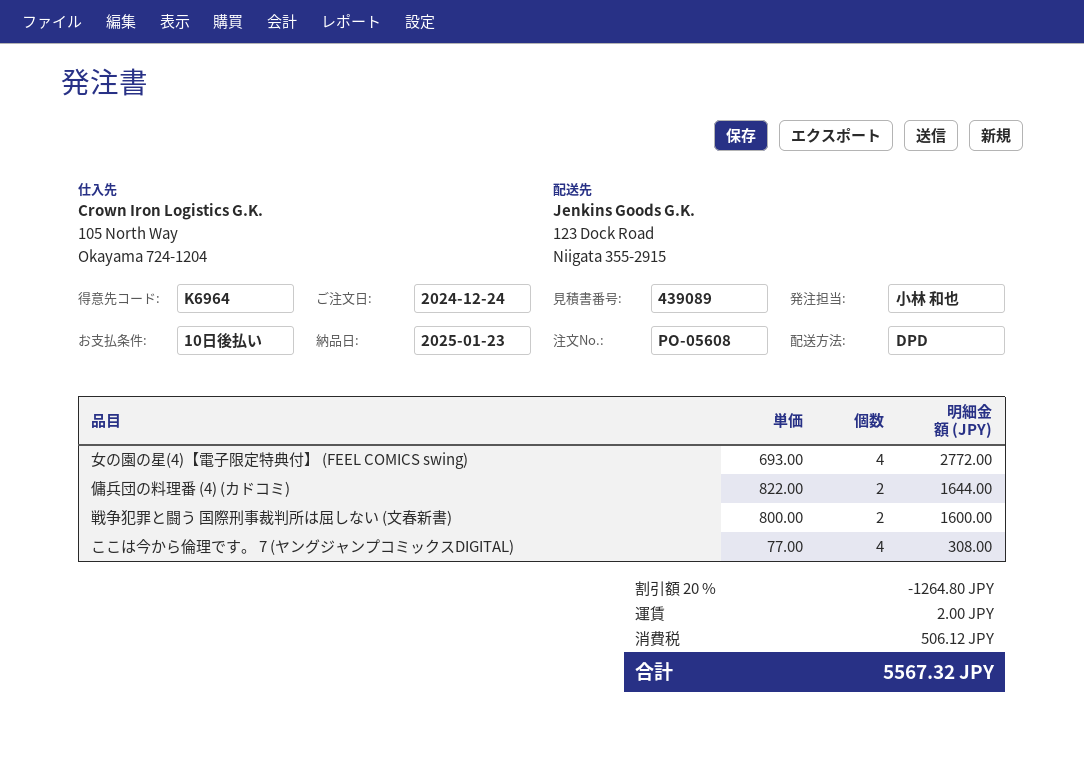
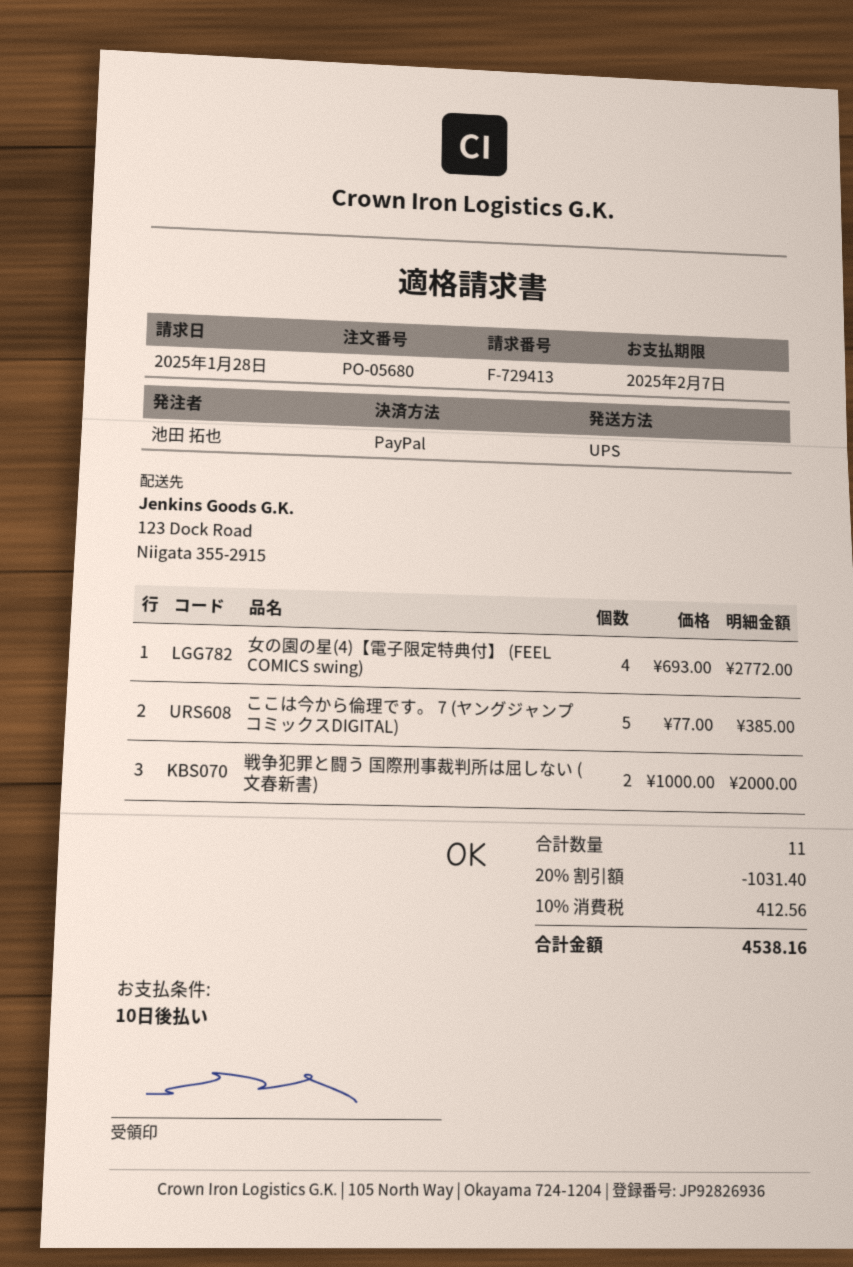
order number: PO-05608 -> PO-05680
ordered by: 小林 和也 -> 池田 拓也
shipping method: DPD -> UPS
傭兵団の料理番 (4) (カドコミ): 2 x 822.00 = 1644.00 -> none
戦争犯罪と闘う 国際刑事裁判所は屈しない (文春新書): 2 x 800.00 = 1600.00 -> 2 x 1000.00 = 2000.00
ここは今から倫理です。 7 (ヤングジャンプコミックスDIGITAL): 4 x 77.00 = 308.00 -> 5 x 77.00 = 385.00
discount: 20% = 1264.80 -> 20% = 1031.40
shipping: 2.00 -> none
tax: 506.12 -> 412.56
total: 5567.32 -> 4538.16

